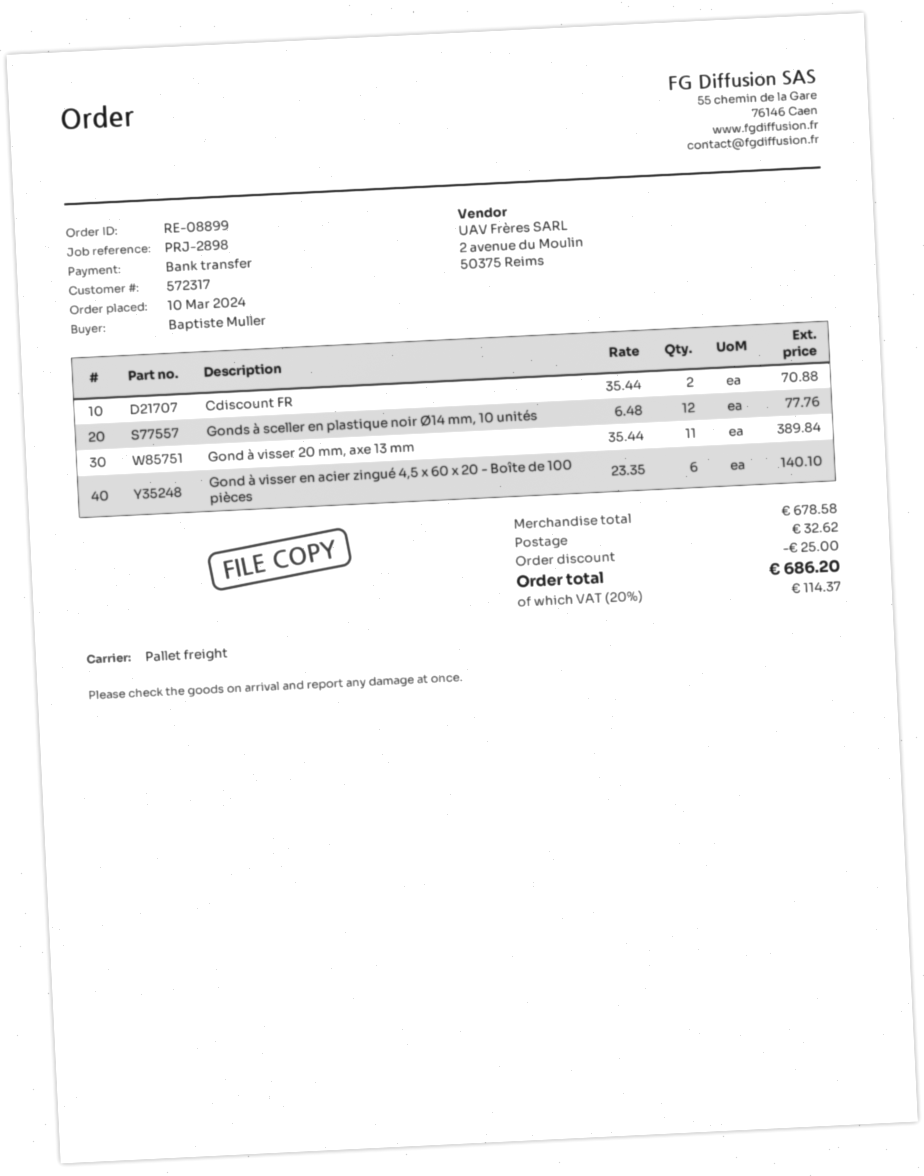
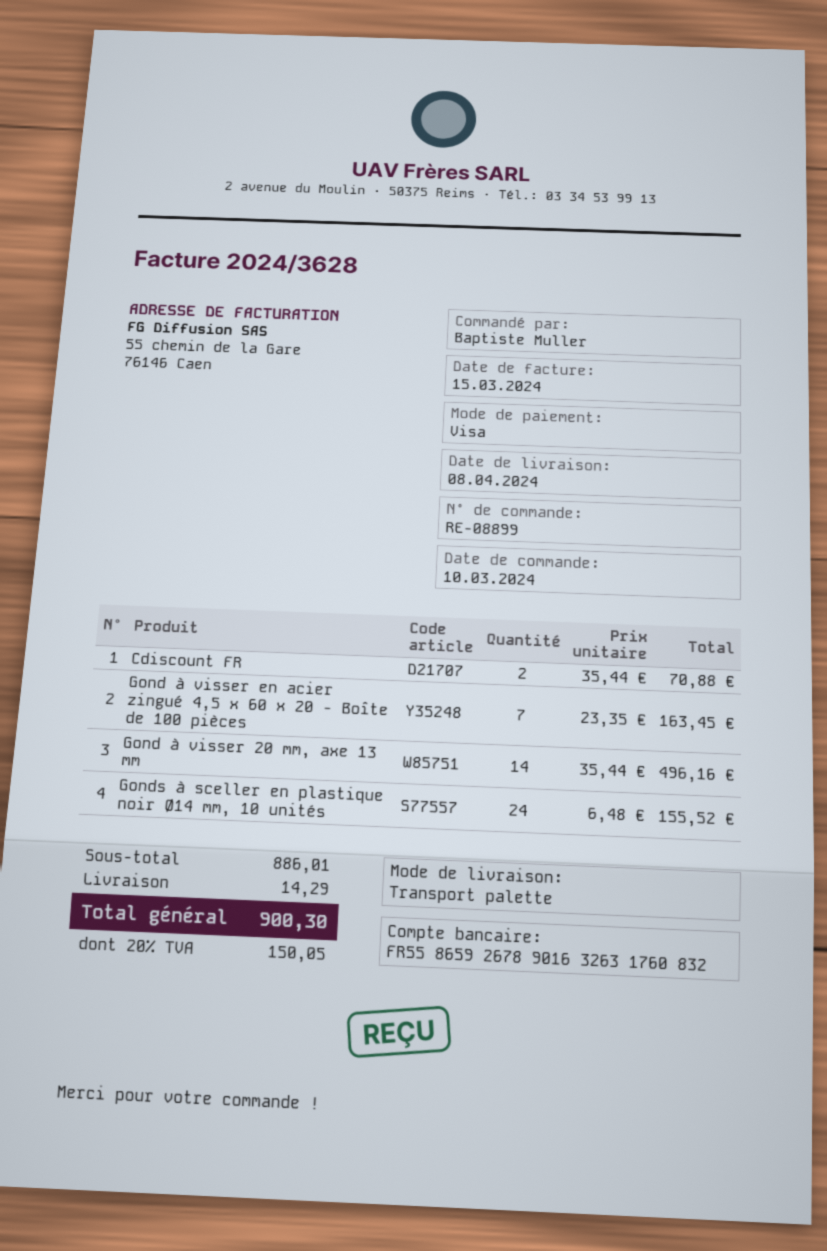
payment method: bank transfer -> Visa
Gonds à sceller en plastique noir Ø14 mm, 10 unités: 12 x 6.48 = 77.76 -> 24 x 6.48 = 155.52
Gond à visser 20 mm, axe 13 mm: 11 x 35.44 = 389.84 -> 14 x 35.44 = 496.16
Gond à visser en acier zingué 4,5 x 60 x 20 - Boîte de 100 pièces: 6 x 23.35 = 140.10 -> 7 x 23.35 = 163.45
subtotal: 678.58 -> 886.01
discount: 25.00 -> none
shipping: 32.62 -> 14.29
tax: 20% = 114.37 -> 20% = 150.05
total: 686.20 -> 900.30

